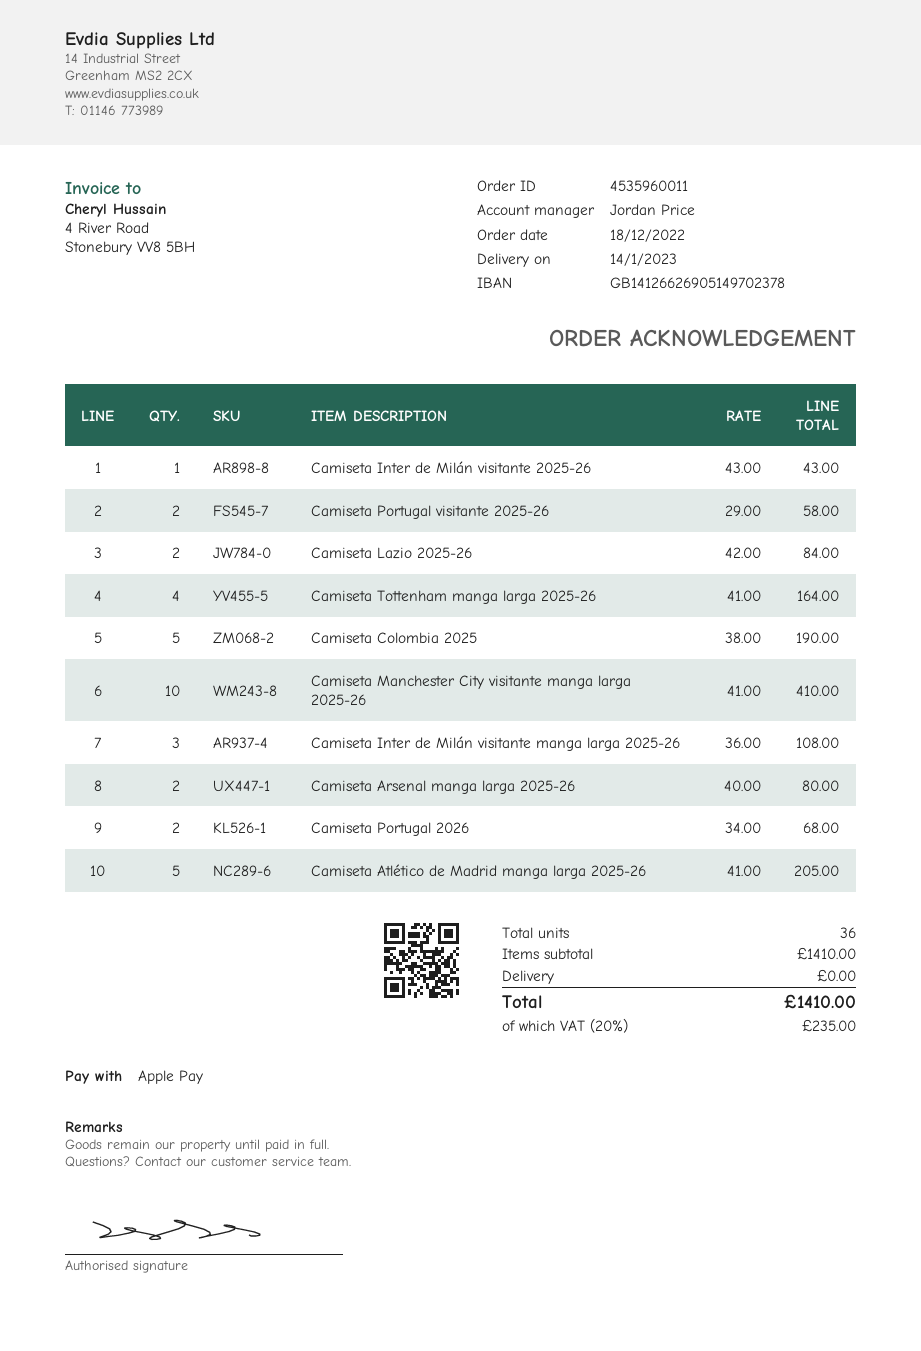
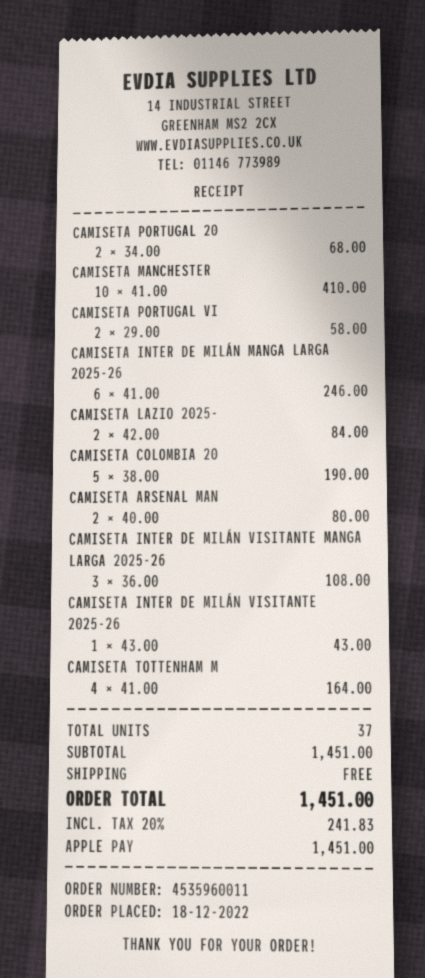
Camiseta Atlético de Madrid manga larga 2025-26: 5 x 41.00 = 205.00 -> none
CAMISETA INTER DE MILÁN MANGA LARGA 2025-26: none -> 6 x 41.00 = 246.00
total quantity: 36 -> 37
subtotal: 1410.00 -> 1451.00
tax: 20% = 235.00 -> 20% = 241.83
total: 1410.00 -> 1451.00

